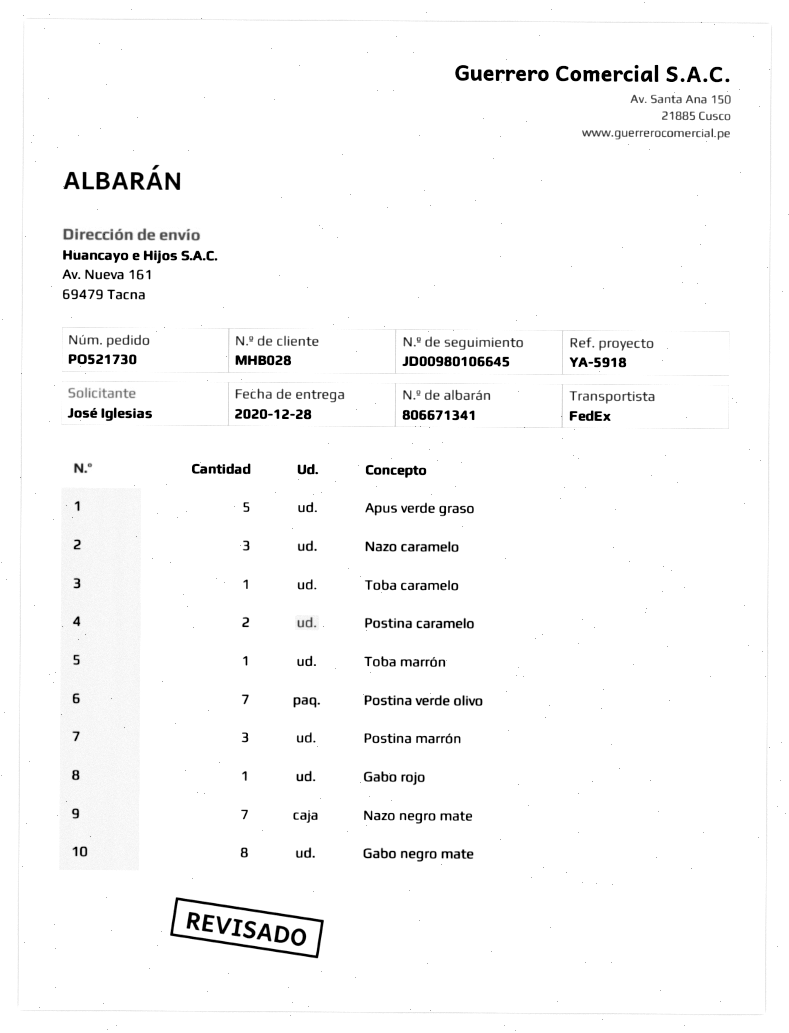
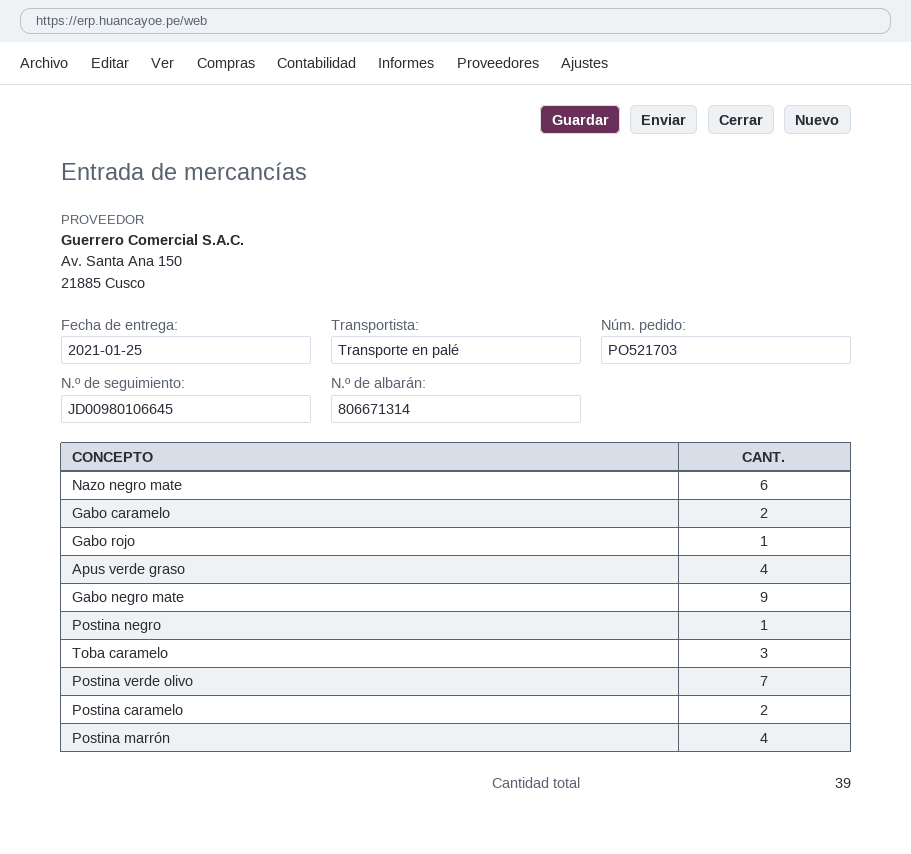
order number: PO521730 -> PO521703
delivery note number: 806671341 -> 806671314
delivery date: 2020-12-28 -> 2021-01-25
shipping method: FedEx -> pallet freight
Apus verde graso: 5 -> 4
Nazo caramelo: 3 -> none
Toba caramelo: 1 -> 3
Toba marrón: 1 -> none
Postina marrón: 3 -> 4
Nazo negro mate: 7 -> 6
Gabo negro mate: 8 -> 9
Gabo caramelo: none -> 2
Postina negro: none -> 1

